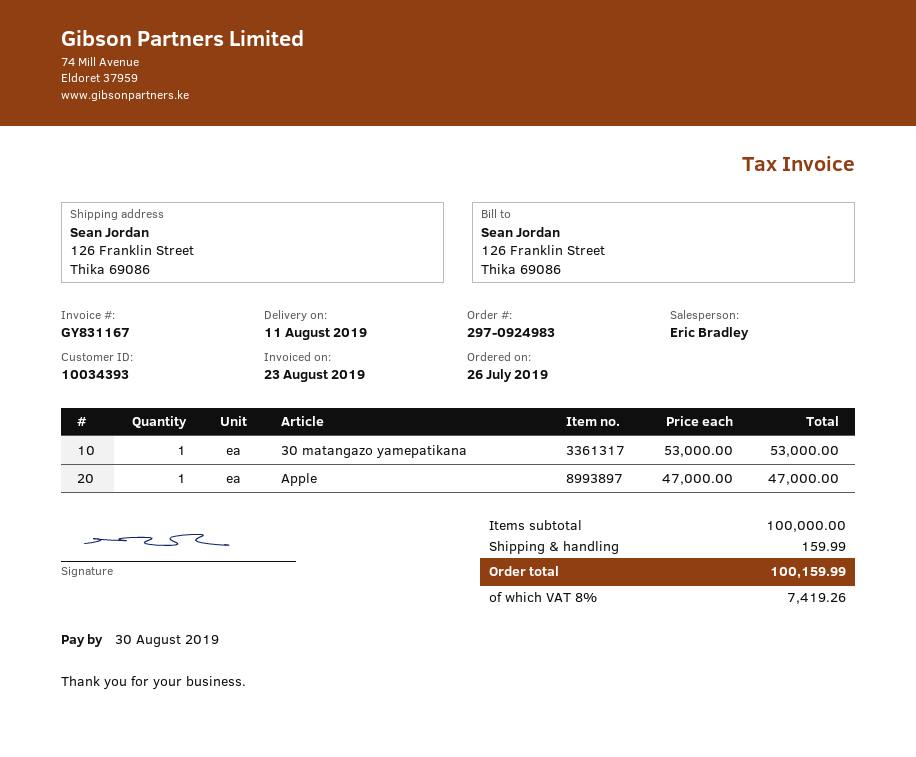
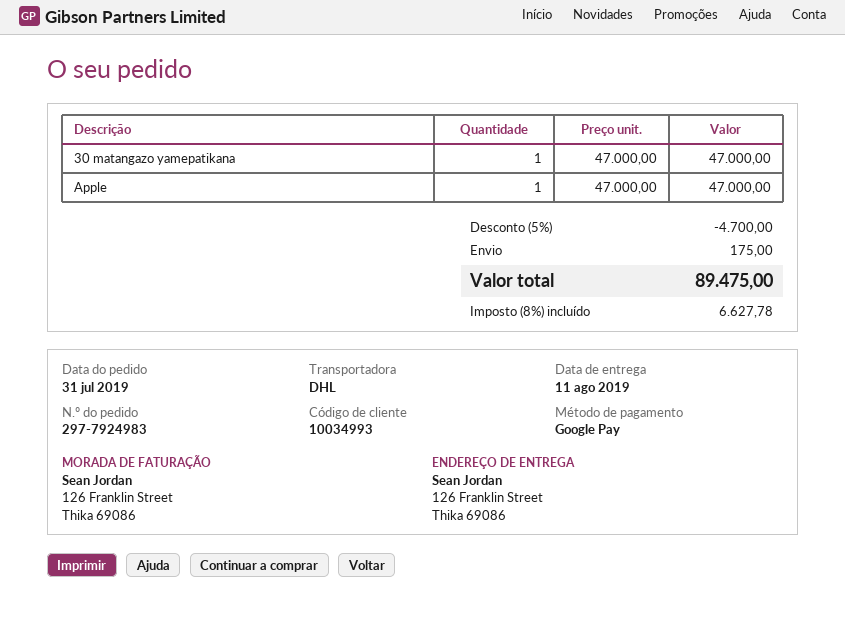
order number: 297-0924983 -> 297-7924983
order date: 2019-07-26 -> 2019-07-31
customer number: 10034393 -> 10034993
30 matangazo yamepatikana: 1 x 53000.00 = 53000.00 -> 1 x 47000.00 = 47000.00
discount: none -> 5% = 4700.00
shipping: 159.99 -> 175.00
tax: 8% = 7419.26 -> 8% = 6627.78
total: 100159.99 -> 89475.00

